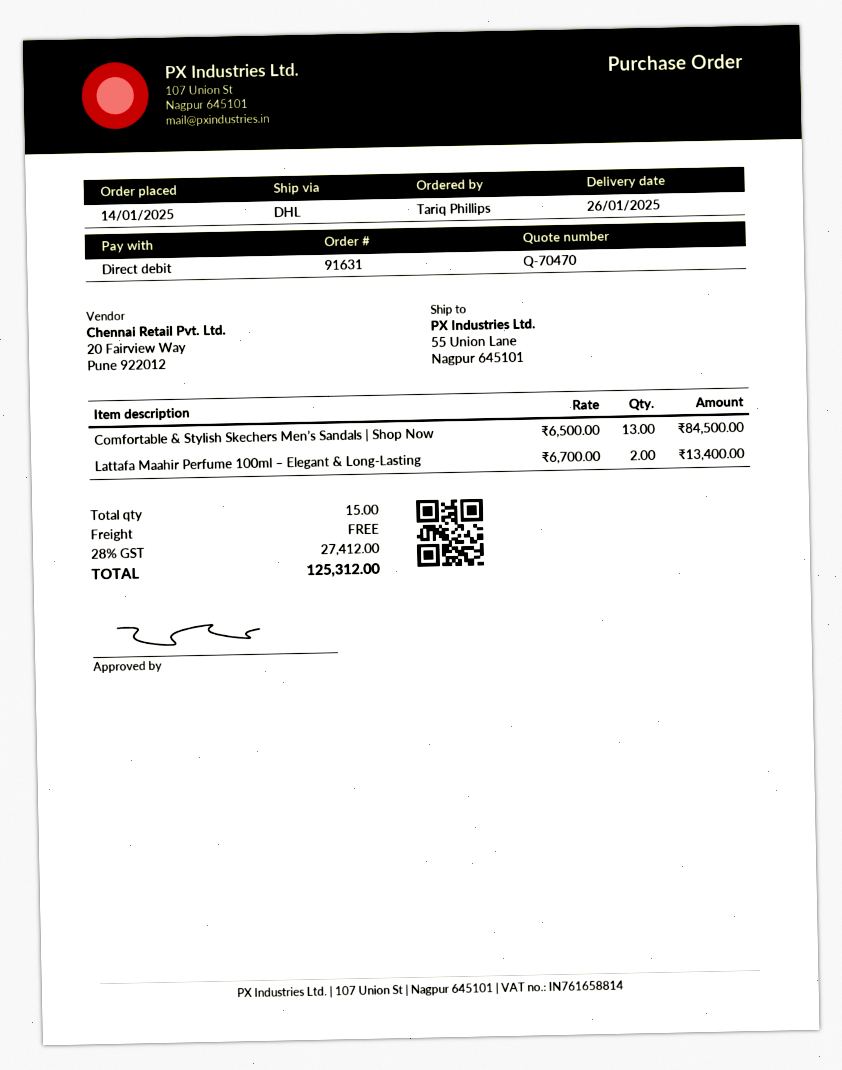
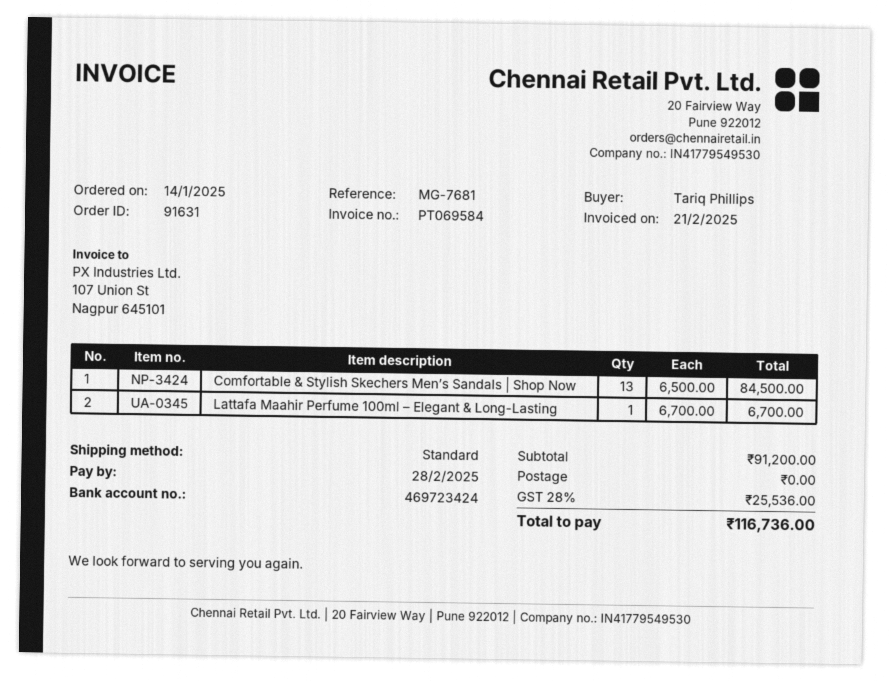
shipping method: DHL -> standard
Lattafa Maahir Perfume 100ml – Elegant & Long-Lasting: 2 x 6700.00 = 13400.00 -> 1 x 6700.00 = 6700.00
tax: 28% = 27412.00 -> 28% = 25536.00
total: 125312.00 -> 116736.00

